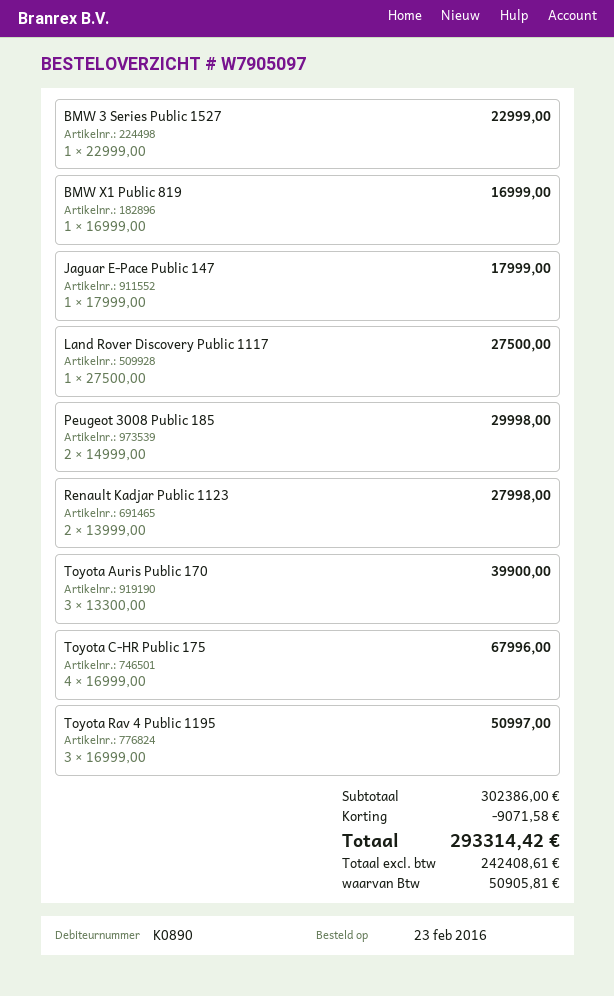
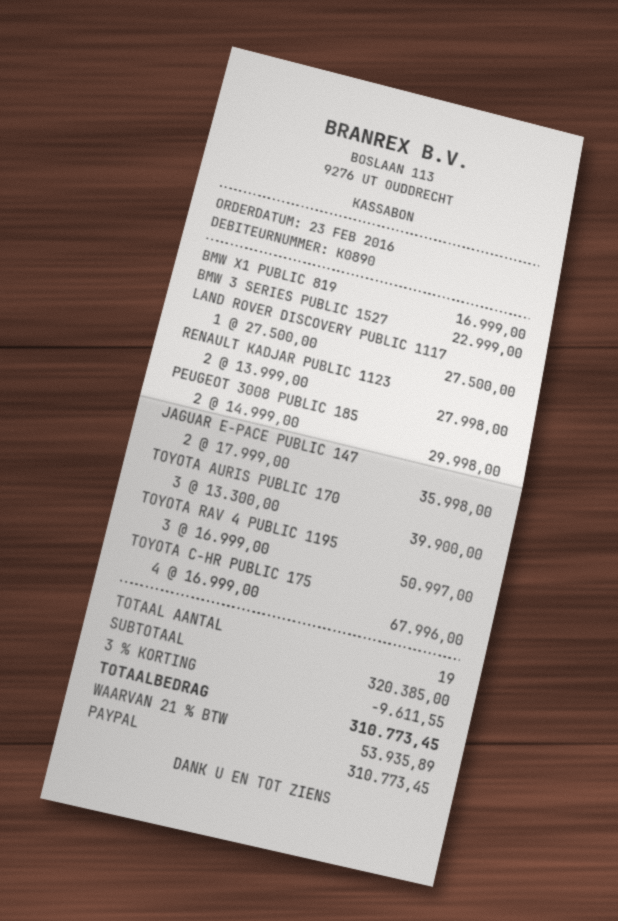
Jaguar E-Pace Public 147: 1 x 17999.00 = 17999.00 -> 2 x 17999.00 = 35998.00
subtotal: 302386.00 -> 320385.00
discount: 9071.58 -> 9611.55
tax: 50905.81 -> 53935.89
total: 293314.42 -> 310773.45

